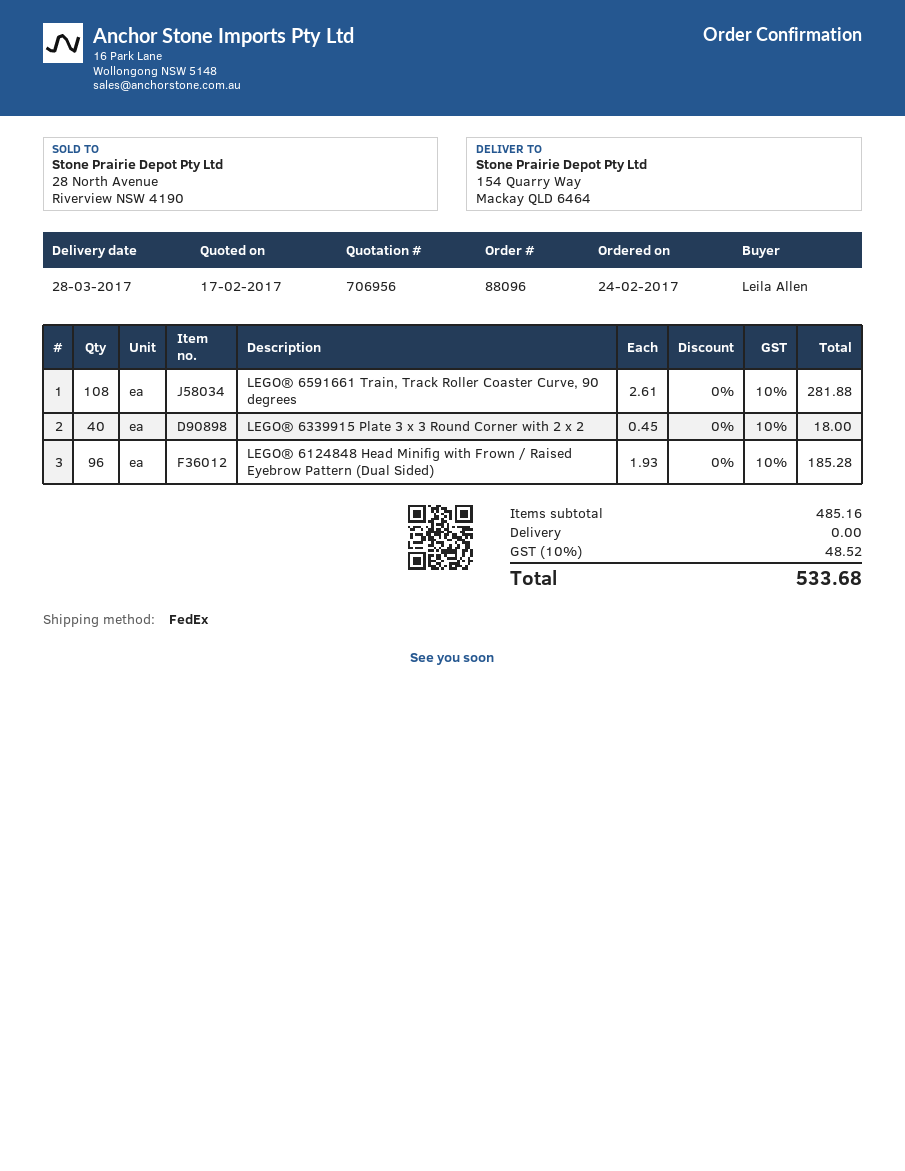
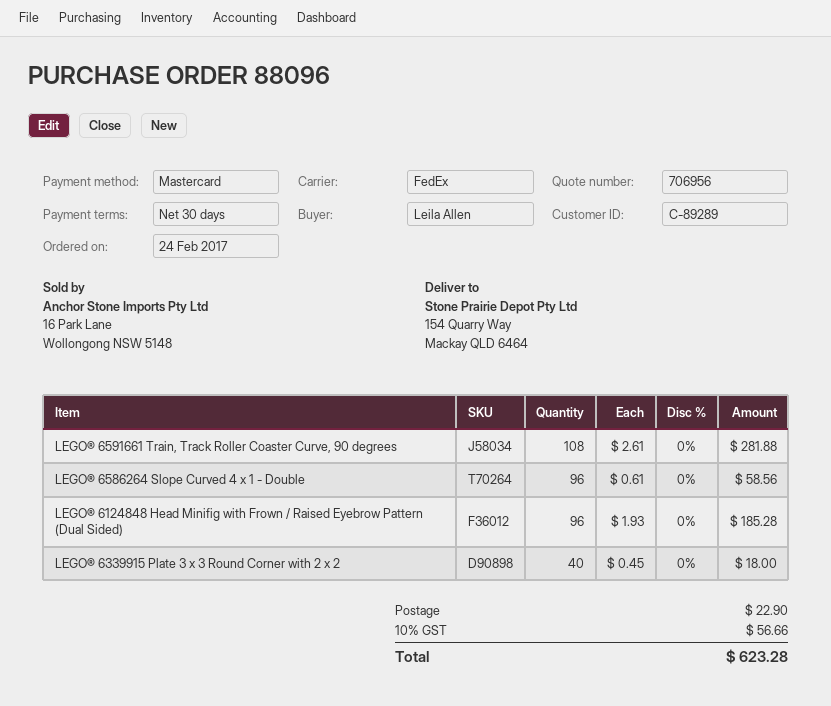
LEGO® 6586264 Slope Curved 4 x 1 - Double: none -> 96 x 0.61 = 58.56
shipping: 0.00 -> 22.90
tax: 10% = 48.52 -> 10% = 56.66
total: 533.68 -> 623.28

